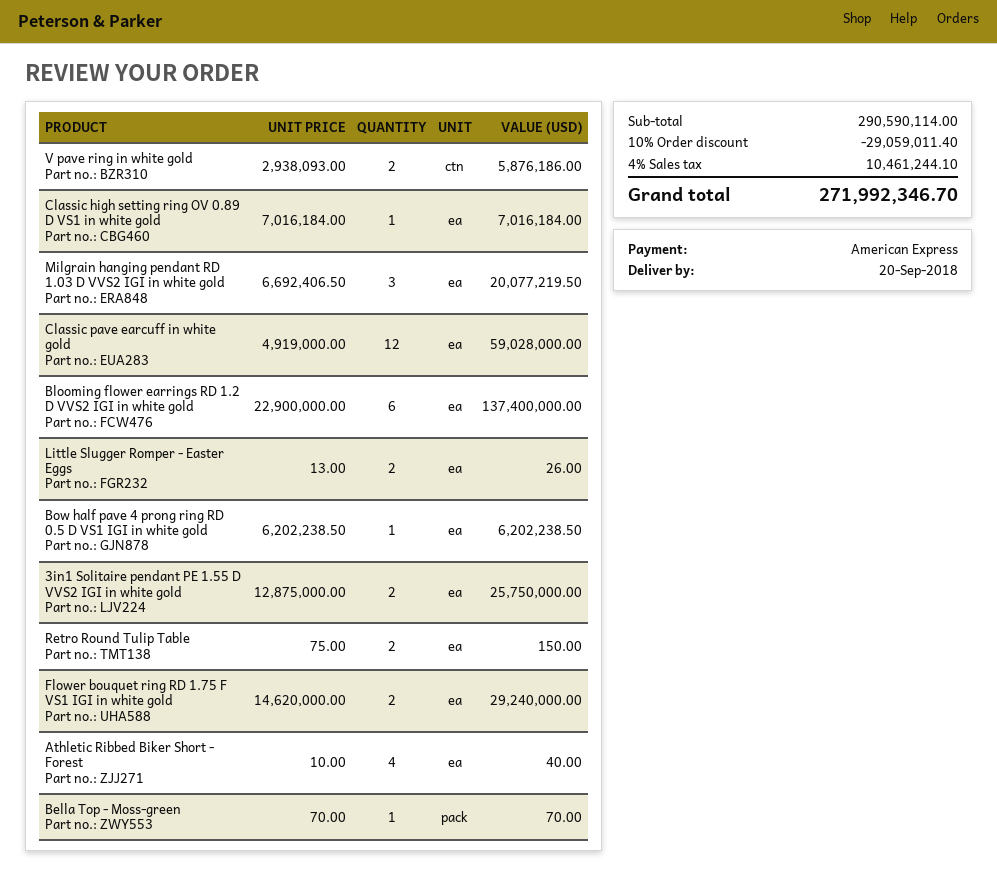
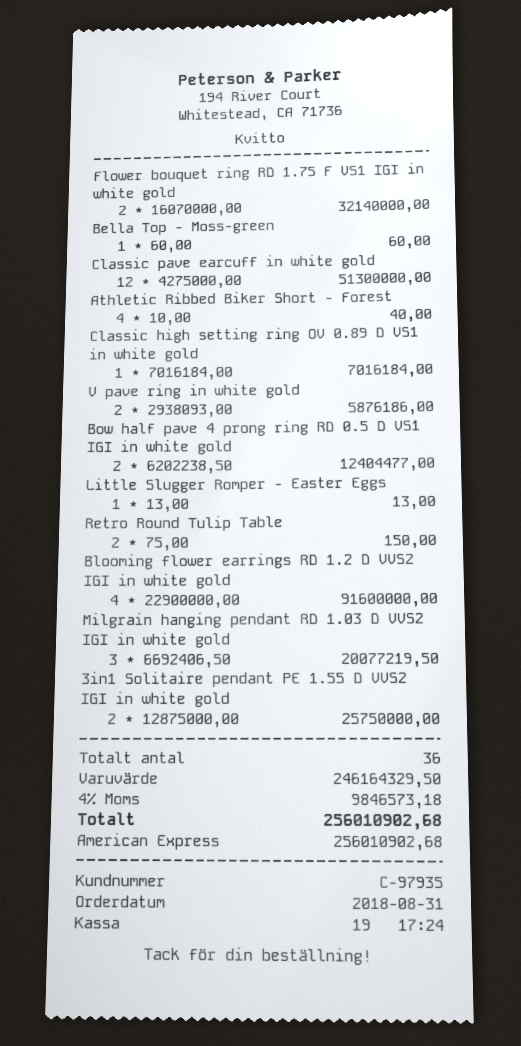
Classic pave earcuff in white gold: 12 x 4919000.00 = 59028000.00 -> 12 x 4275000.00 = 51300000.00
Blooming flower earrings RD 1.2 D VVS2 IGI in white gold: 6 x 22900000.00 = 137400000.00 -> 4 x 22900000.00 = 91600000.00
Little Slugger Romper - Easter Eggs: 2 x 13.00 = 26.00 -> 1 x 13.00 = 13.00
Bow half pave 4 prong ring RD 0.5 D VS1 IGI in white gold: 1 x 6202238.50 = 6202238.50 -> 2 x 6202238.50 = 12404477.00
Flower bouquet ring RD 1.75 F VS1 IGI in white gold: 2 x 14620000.00 = 29240000.00 -> 2 x 16070000.00 = 32140000.00
Bella Top - Moss-green: 1 x 70.00 = 70.00 -> 1 x 60.00 = 60.00
subtotal: 290590114.00 -> 246164329.50
discount: 10% = 29059011.40 -> none
tax: 4% = 10461244.10 -> 4% = 9846573.18
total: 271992346.70 -> 256010902.68

